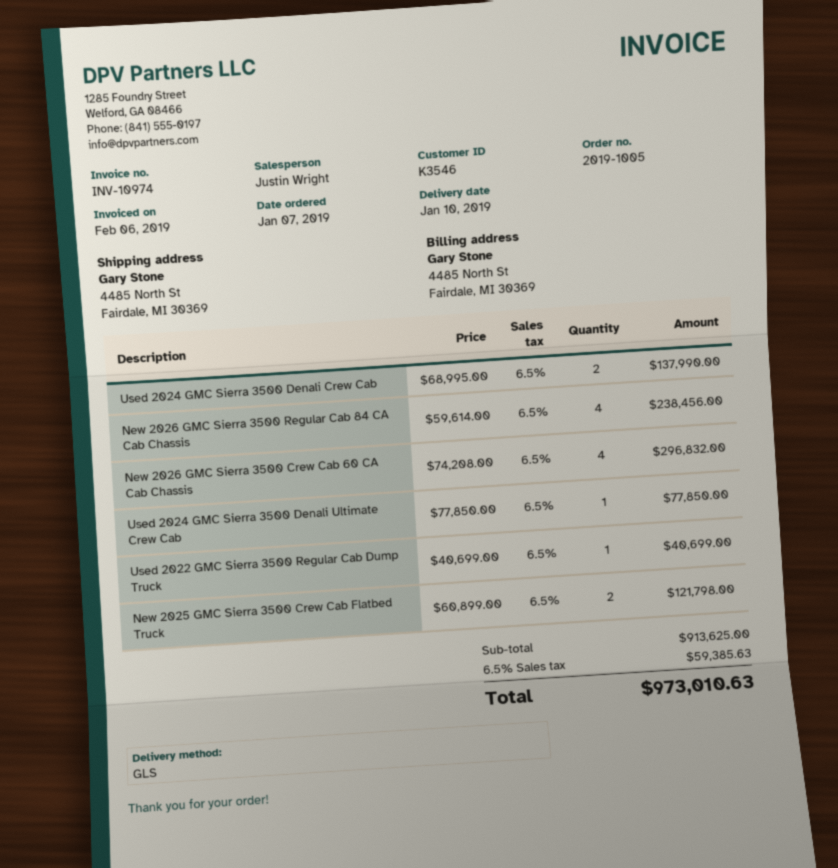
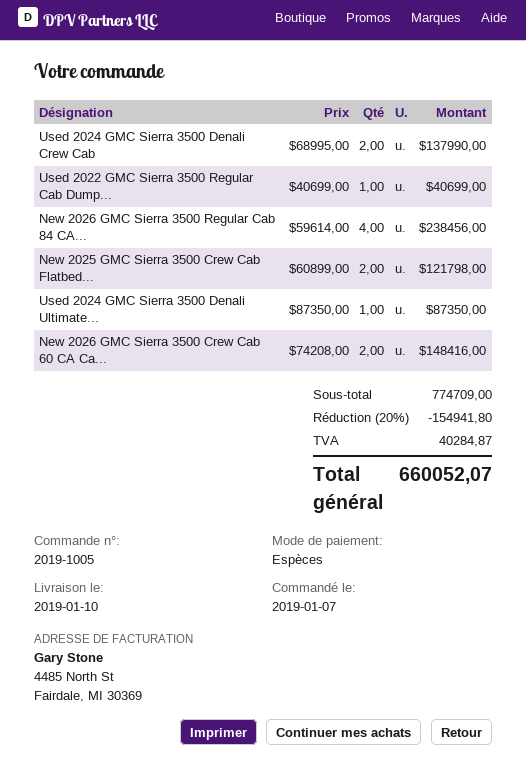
New 2026 GMC Sierra 3500 Crew Cab 60 CA Cab Chassis: 4 x 74208.00 = 296832.00 -> 2 x 74208.00 = 148416.00
Used 2024 GMC Sierra 3500 Denali Ultimate Crew Cab: 1 x 77850.00 = 77850.00 -> 1 x 87350.00 = 87350.00
subtotal: 913625.00 -> 774709.00
discount: none -> 20% = 154941.80
tax: 59385.63 -> 40284.87
total: 973010.63 -> 660052.07

